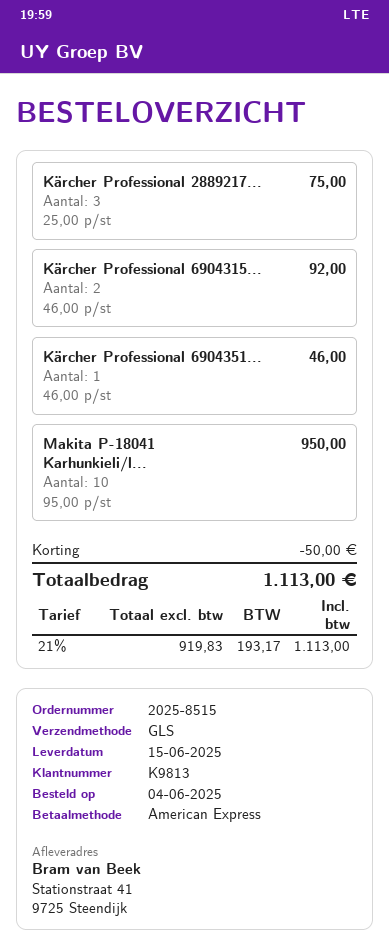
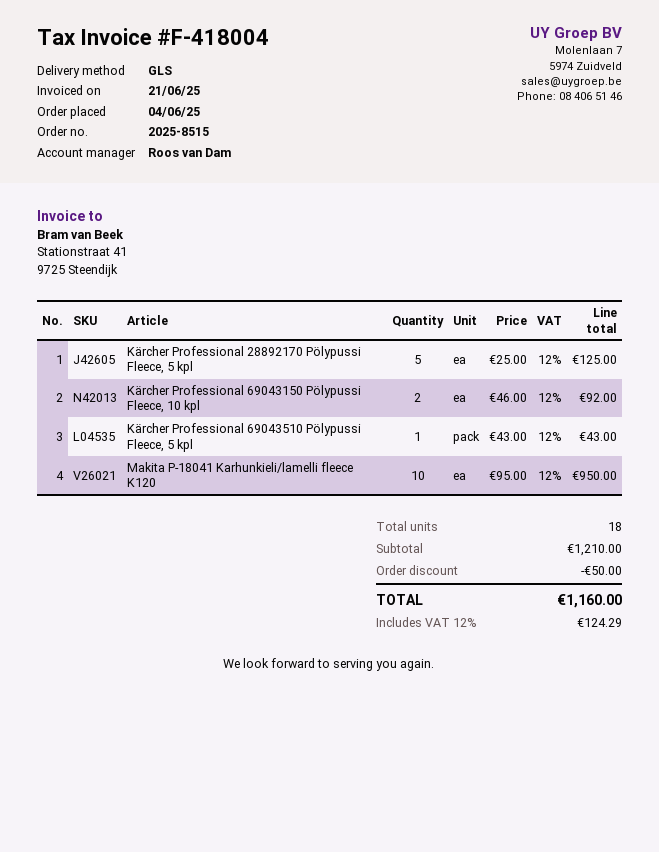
Kärcher Professional 2889217...: 3 x 25.00 = 75.00 -> 5 x 25.00 = 125.00
Kärcher Professional 6904351...: 1 x 46.00 = 46.00 -> 1 x 43.00 = 43.00
tax: 21% = 193.17 -> 12% = 124.29
total: 1113.00 -> 1160.00

